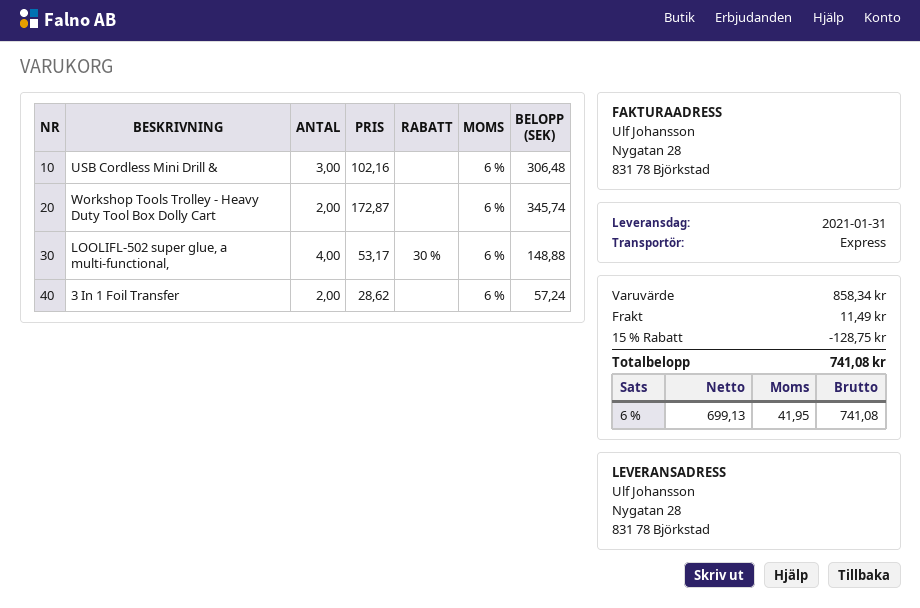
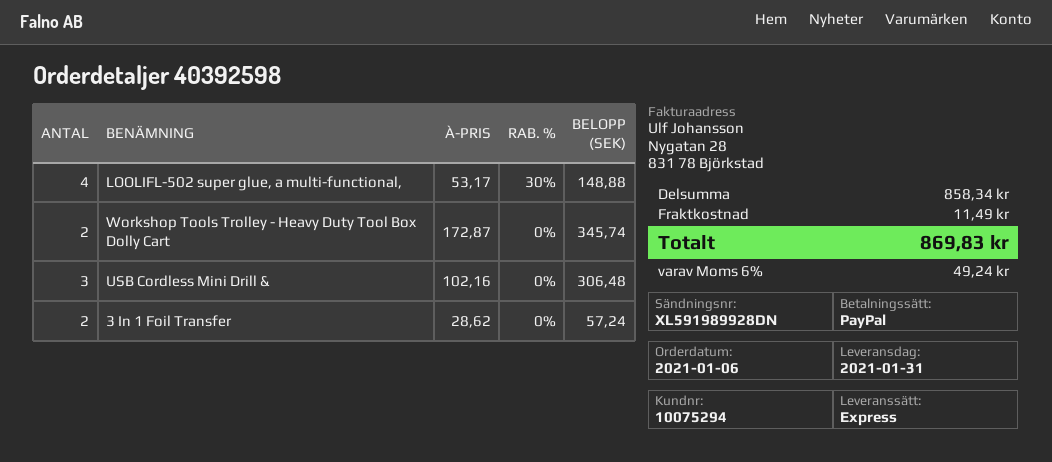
discount: 15% = 128.75 -> none
tax: 6% = 41.95 -> 6% = 49.24
total: 741.08 -> 869.83

